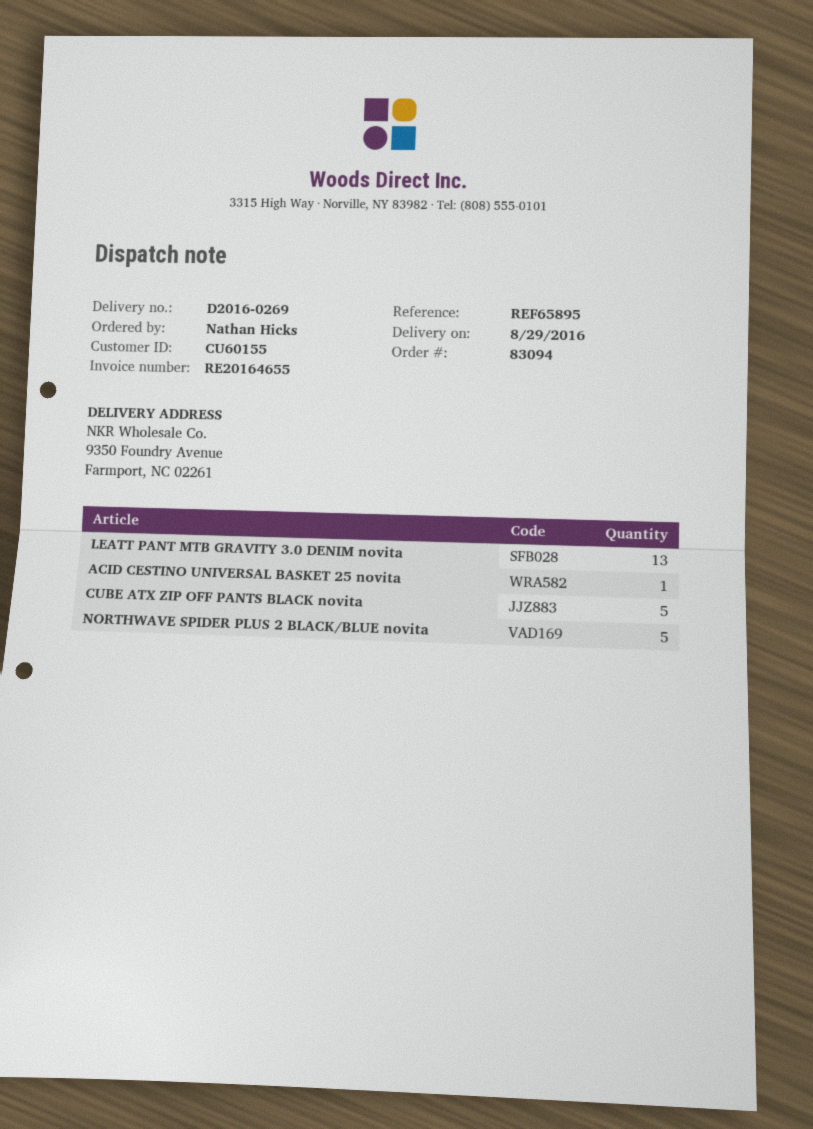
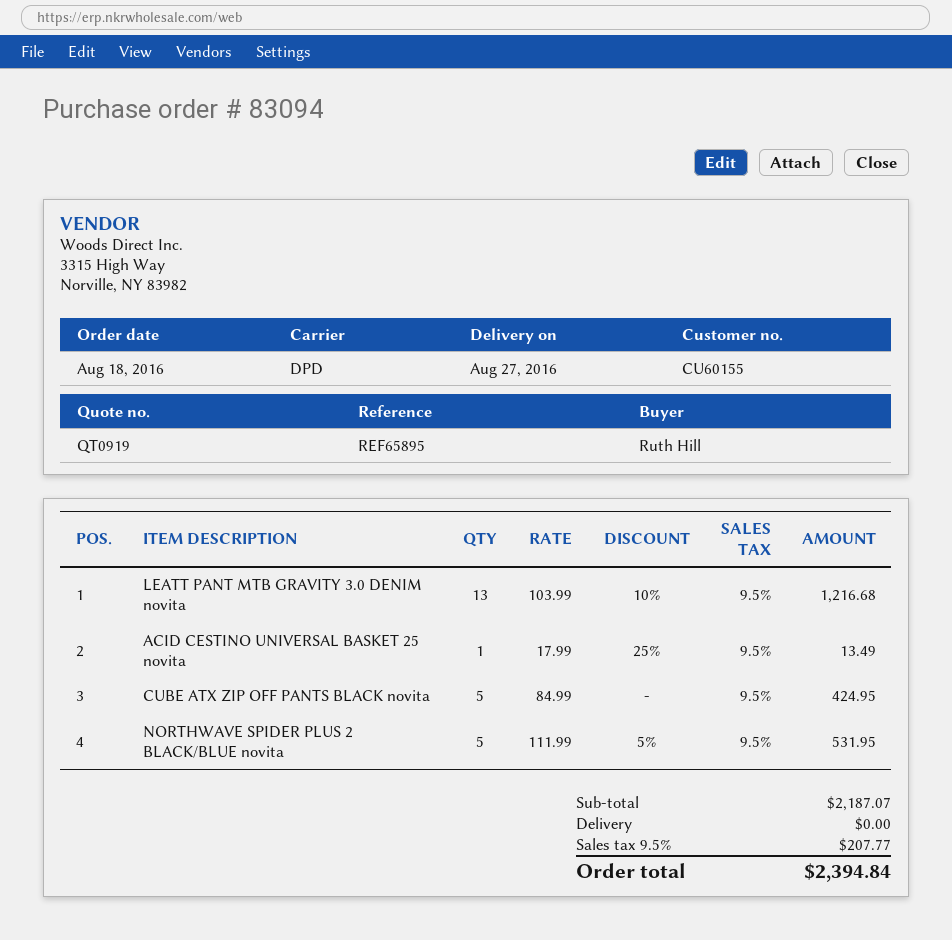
delivery date: 2016-08-29 -> 2016-08-27
ordered by: Nathan Hicks -> Ruth Hill

